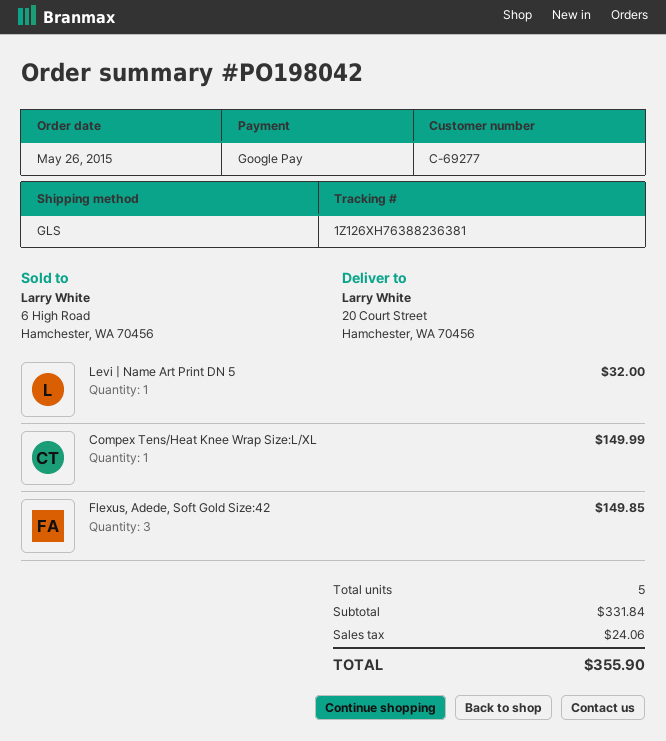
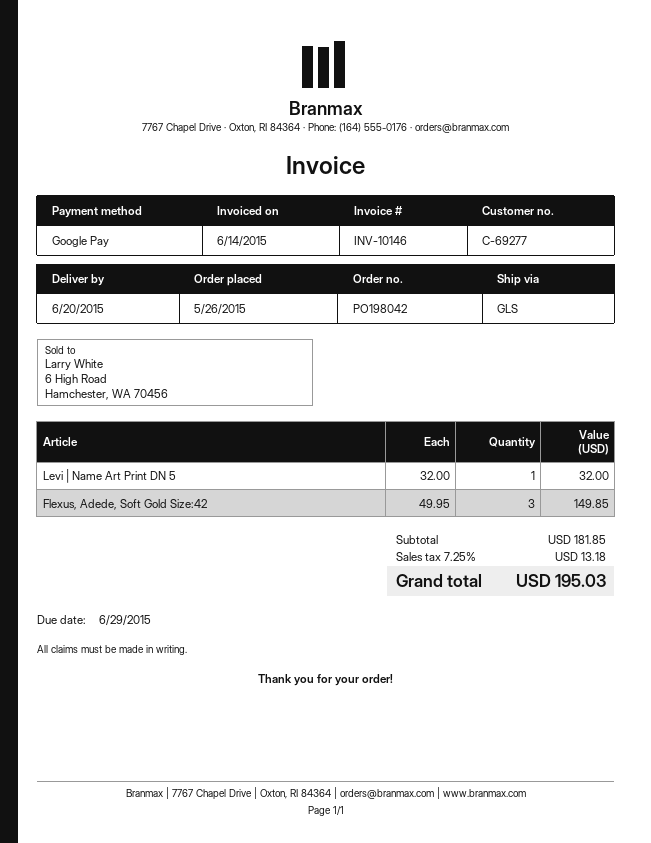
Compex Tens/Heat Knee Wrap Size:L/XL: 1 for 149.99 -> none
subtotal: 331.84 -> 181.85
tax: 24.06 -> 13.18
total: 355.90 -> 195.03

